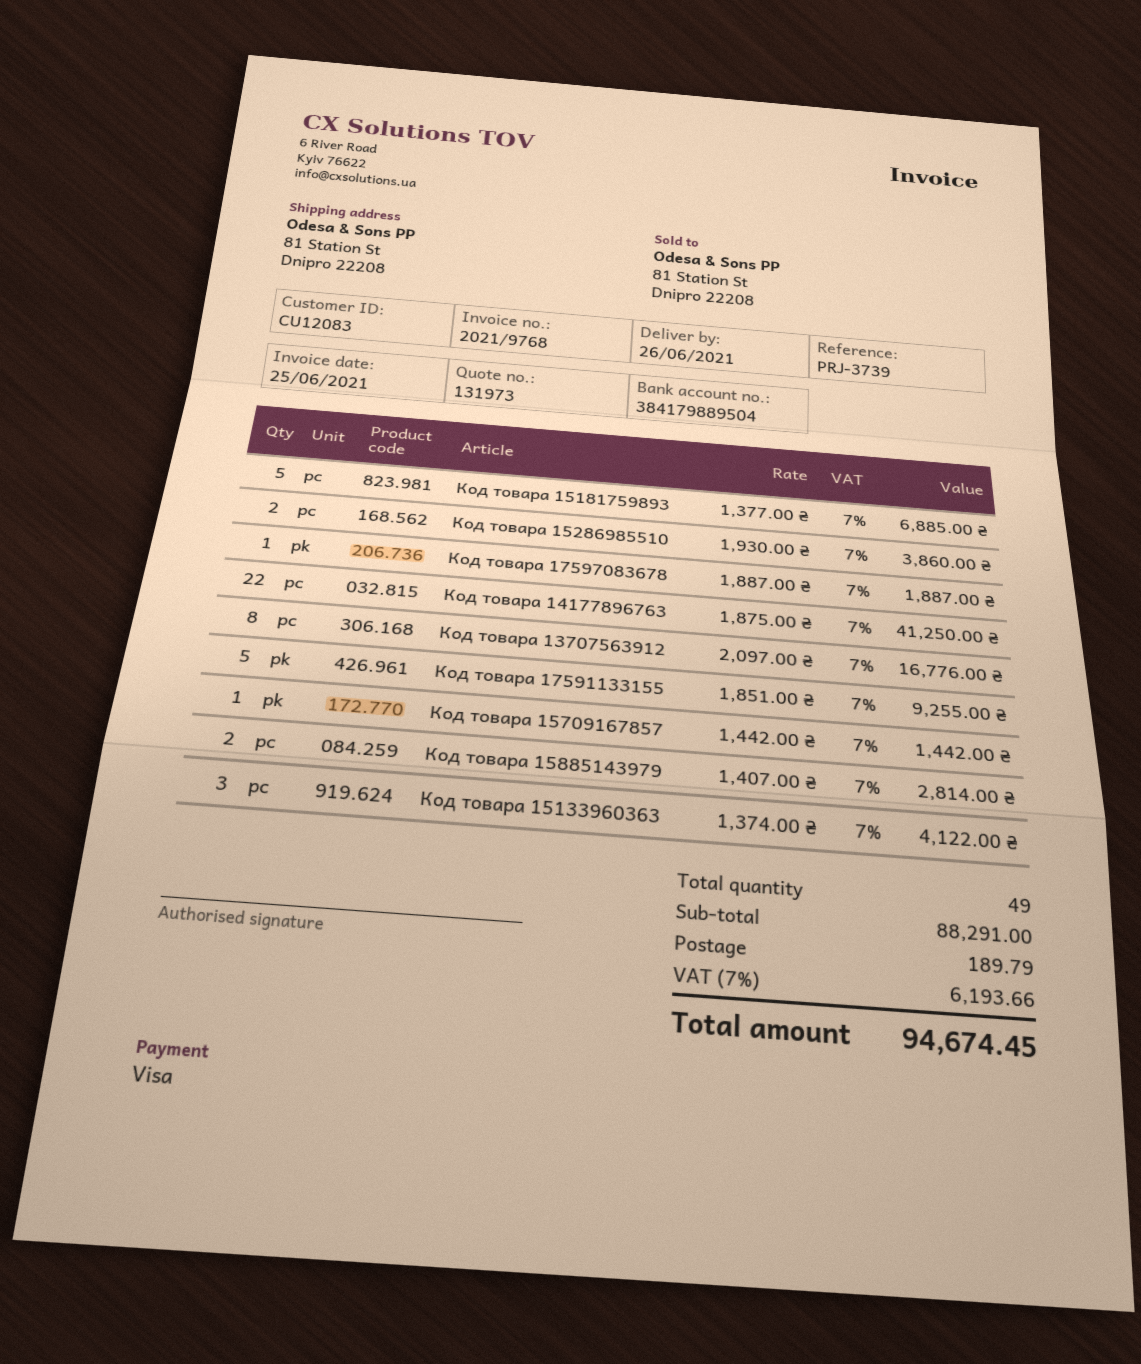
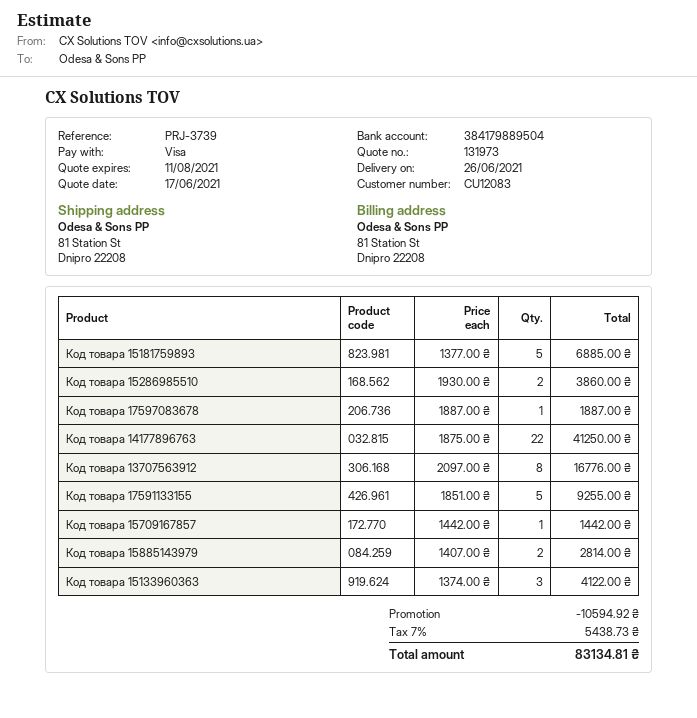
discount: none -> 10594.92
shipping: 189.79 -> none
tax: 7% = 6193.66 -> 7% = 5438.73
total: 94674.45 -> 83134.81

